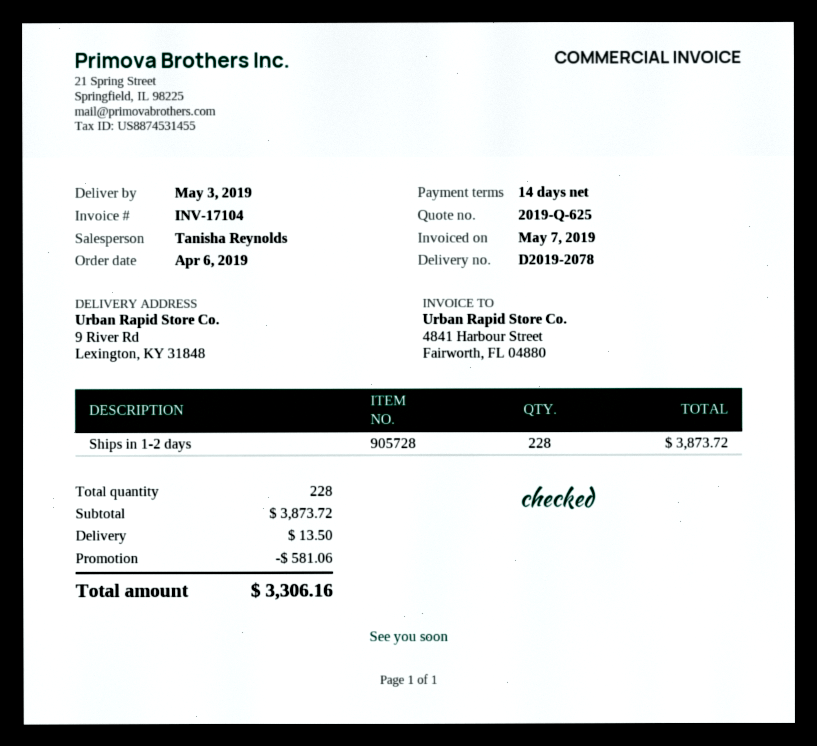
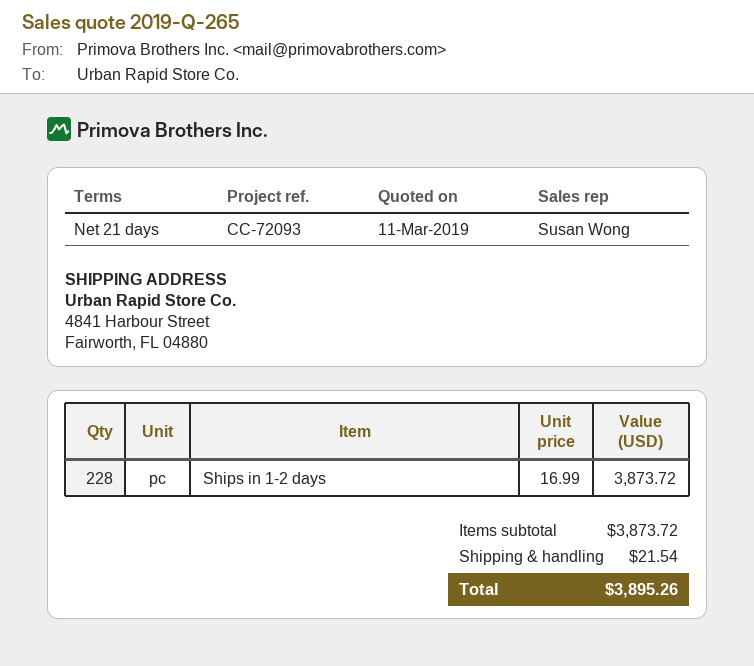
quote number: 2019-Q-625 -> 2019-Q-265
payment terms: 14 days -> 21 days
sales rep: Tanisha Reynolds -> Susan Wong
ship to: 9 River Rd, Lexington, KY 31848 -> 4841 Harbour Street, Fairworth, FL 04880
discount: 581.06 -> none
shipping: 13.50 -> 21.54
total: 3306.16 -> 3895.26

